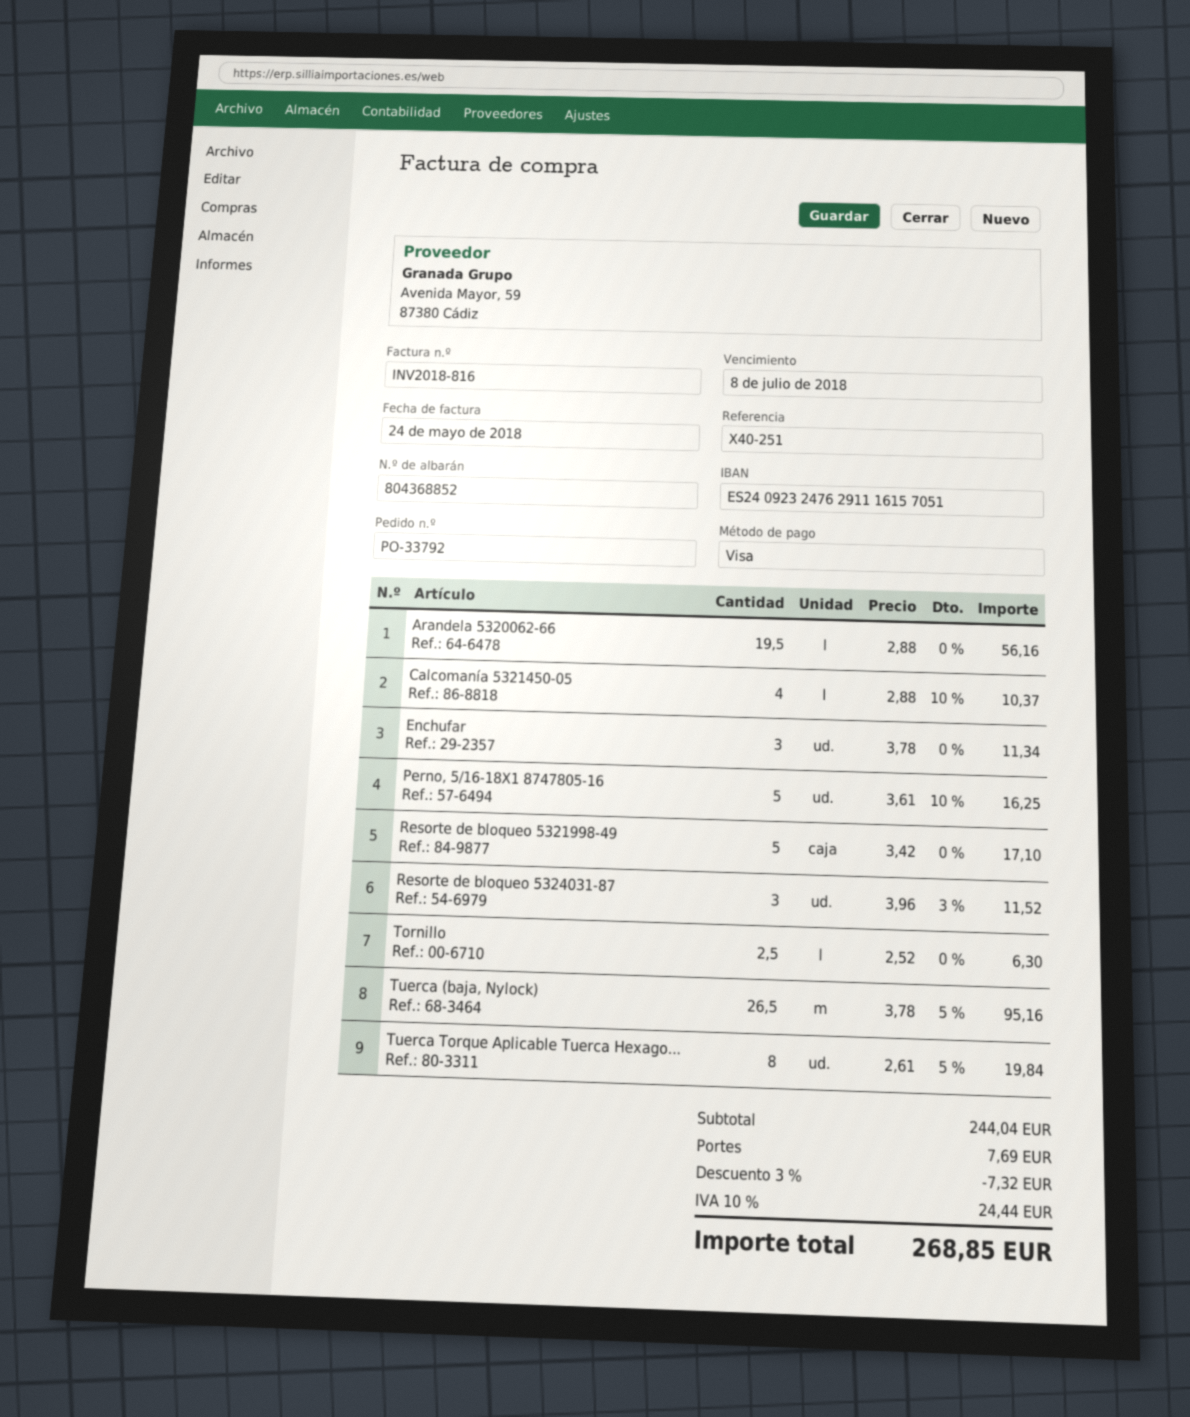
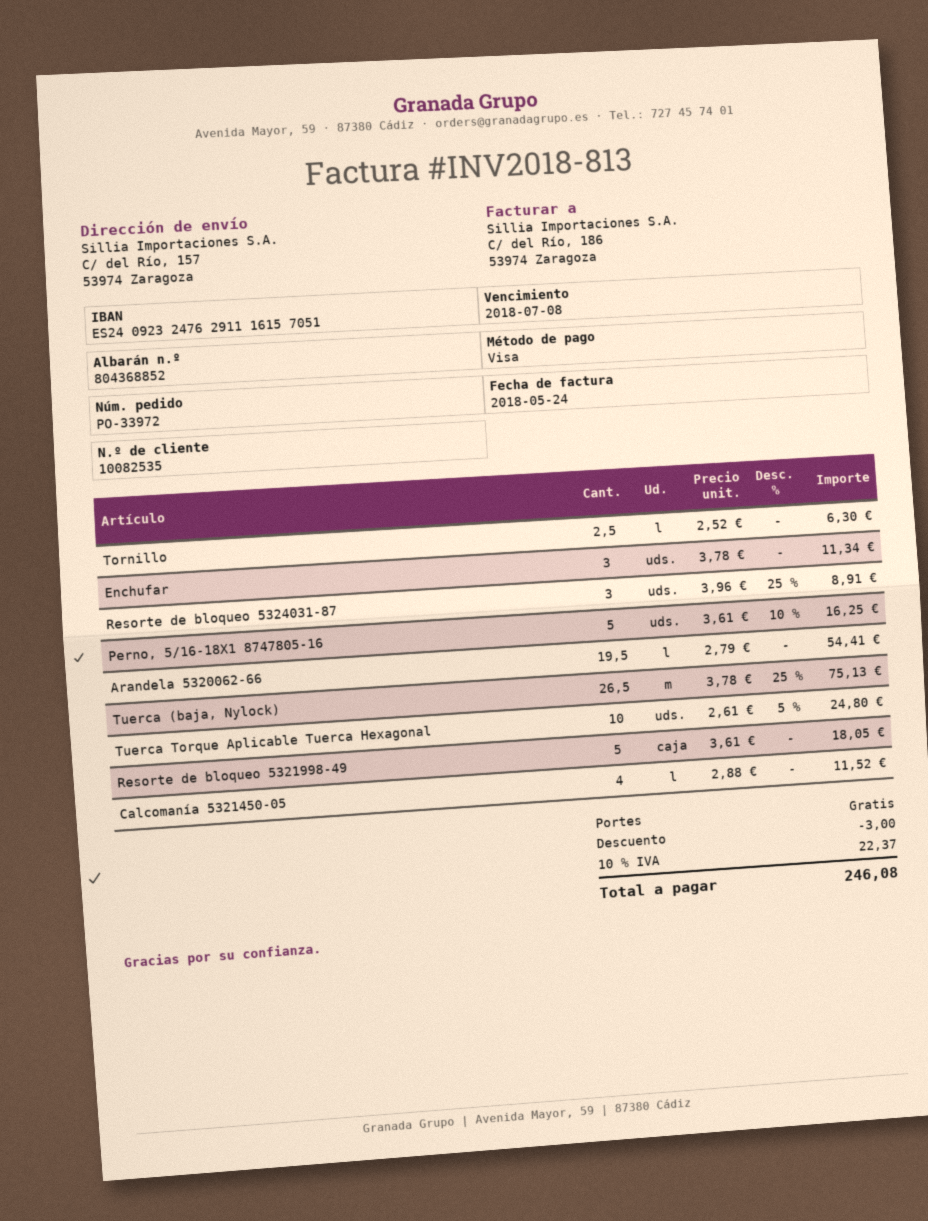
order number: PO-33792 -> PO-33972
invoice number: INV2018-816 -> INV2018-813
Arandela 5320062-66: 19.5 x 2.88 = 56.16 -> 19.5 x 2.79 = 54.41
Calcomanía 5321450-05: 4 x 2.88 - 10% = 10.37 -> 4 x 2.88 = 11.52
Resorte de bloqueo 5321998-49: 5 x 3.42 = 17.10 -> 5 x 3.61 = 18.05
Resorte de bloqueo 5324031-87: 3 x 3.96 - 3% = 11.52 -> 3 x 3.96 - 25% = 8.91
Tuerca (baja, Nylock): 26.5 x 3.78 - 5% = 95.16 -> 26.5 x 3.78 - 25% = 75.13
Tuerca Torque Aplicable Tuerca Hexago...: 8 x 2.61 - 5% = 19.84 -> 10 x 2.61 - 5% = 24.80
discount: 7.32 -> 3.00
shipping: 7.69 -> 0.00
tax: 10% = 24.44 -> 10% = 22.37
total: 268.85 -> 246.08

